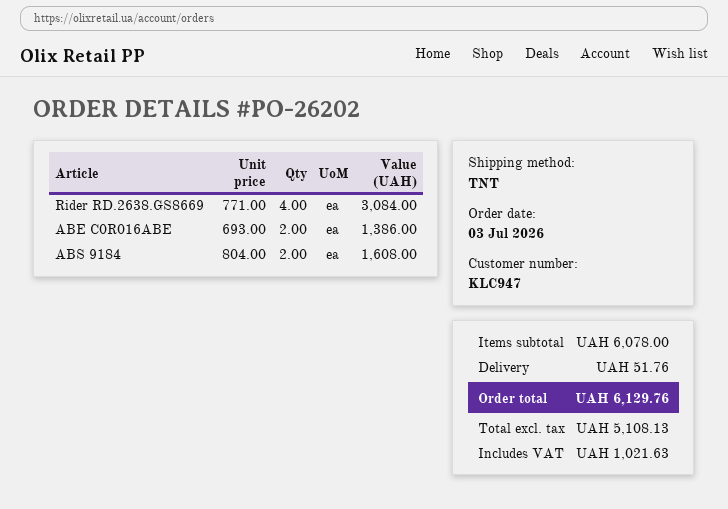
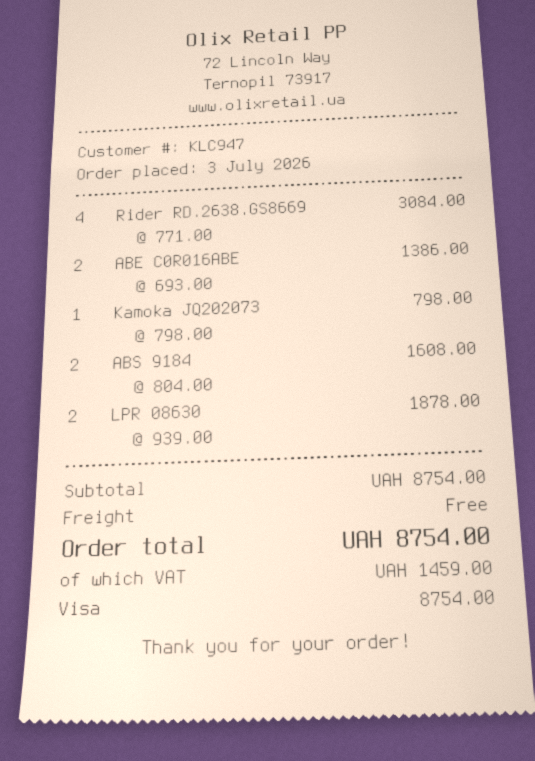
Kamoka JQ202073: none -> 1 x 798.00 = 798.00
LPR 08630: none -> 2 x 939.00 = 1878.00
subtotal: 6078.00 -> 8754.00
shipping: 51.76 -> 0.00
tax: 1021.63 -> 1459.00
total: 6129.76 -> 8754.00

